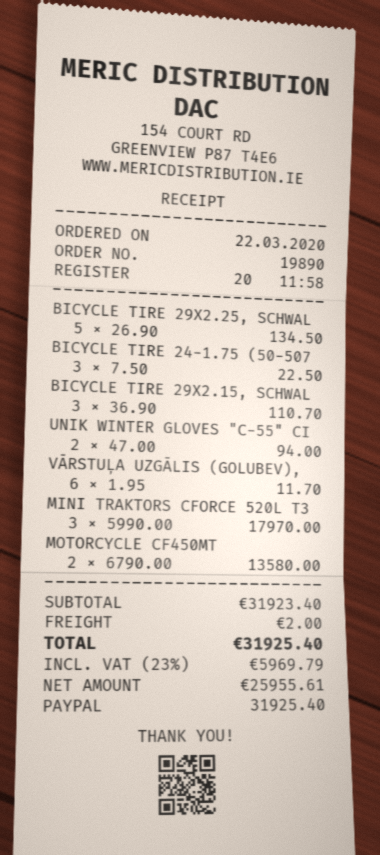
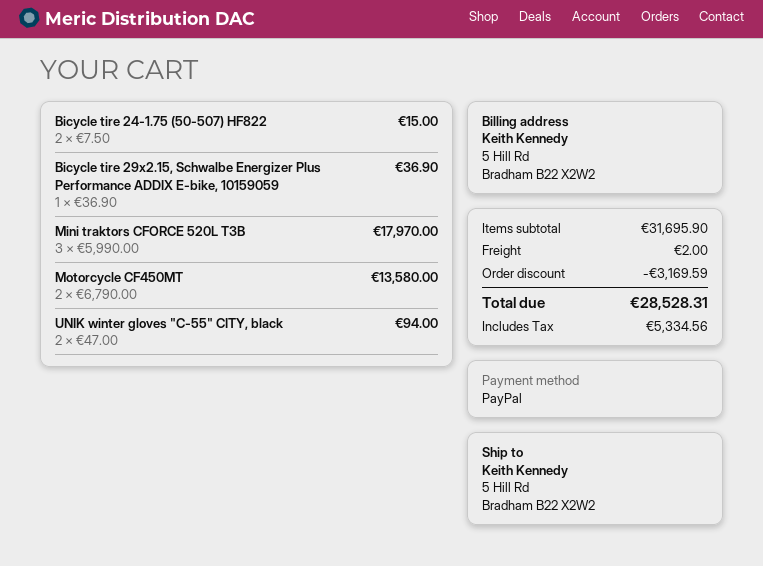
BICYCLE TIRE 29X2.25, SCHWAL: 5 x 26.90 = 134.50 -> none
BICYCLE TIRE 24-1.75 (50-507: 3 x 7.50 = 22.50 -> 2 x 7.50 = 15.00
BICYCLE TIRE 29X2.15, SCHWAL: 3 x 36.90 = 110.70 -> 1 x 36.90 = 36.90
VĀRSTUĻA UZGĀLIS (GOLUBEV),: 6 x 1.95 = 11.70 -> none
subtotal: 31923.40 -> 31695.90
discount: none -> 3169.59
tax: 5969.79 -> 5334.56
total: 31925.40 -> 28528.31

